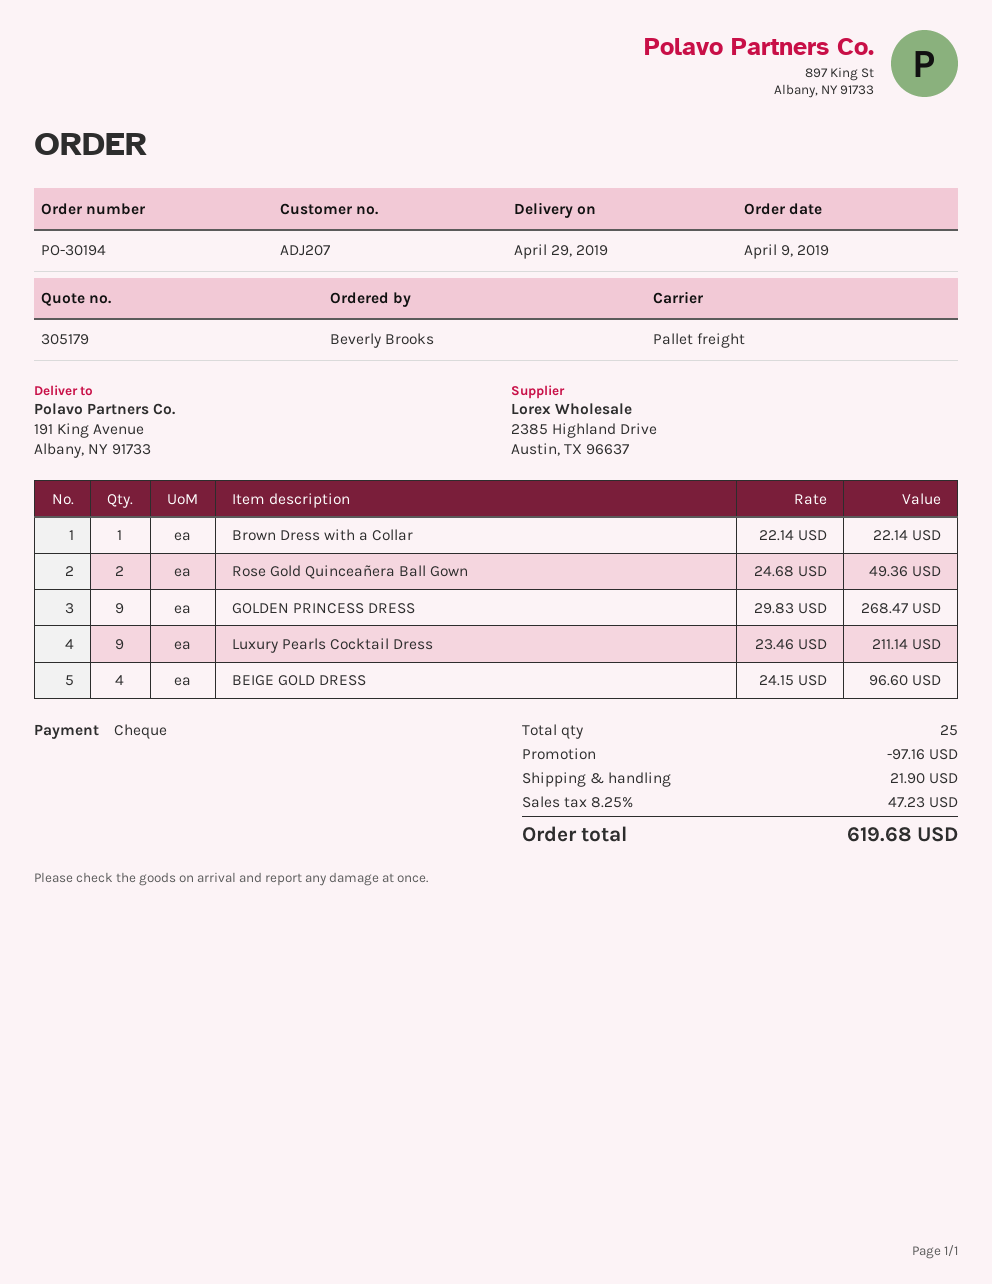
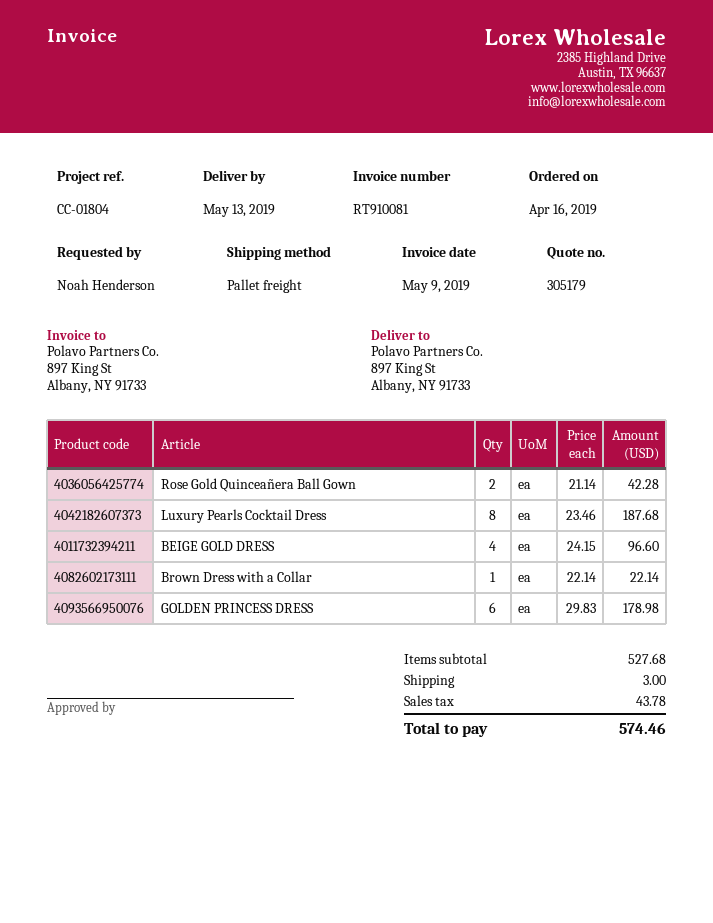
order date: 2019-04-09 -> 2019-04-16
delivery date: 2019-04-29 -> 2019-05-13
ordered by: Beverly Brooks -> Noah Henderson
ship to: 191 King Avenue, Albany, NY 91733 -> 897 King St, Albany, NY 91733
Rose Gold Quinceañera Ball Gown: 2 x 24.68 = 49.36 -> 2 x 21.14 = 42.28
GOLDEN PRINCESS DRESS: 9 x 29.83 = 268.47 -> 6 x 29.83 = 178.98
Luxury Pearls Cocktail Dress: 9 x 23.46 = 211.14 -> 8 x 23.46 = 187.68
discount: 97.16 -> none
shipping: 21.90 -> 3.00
tax: 47.23 -> 43.78
total: 619.68 -> 574.46

